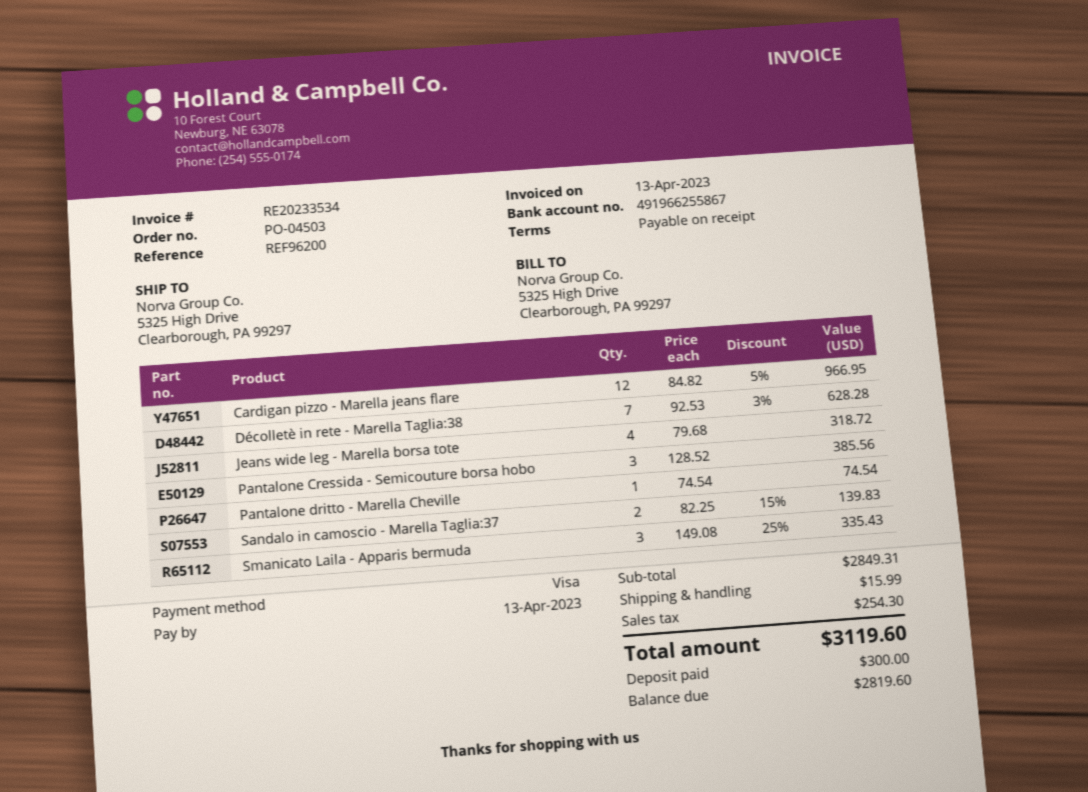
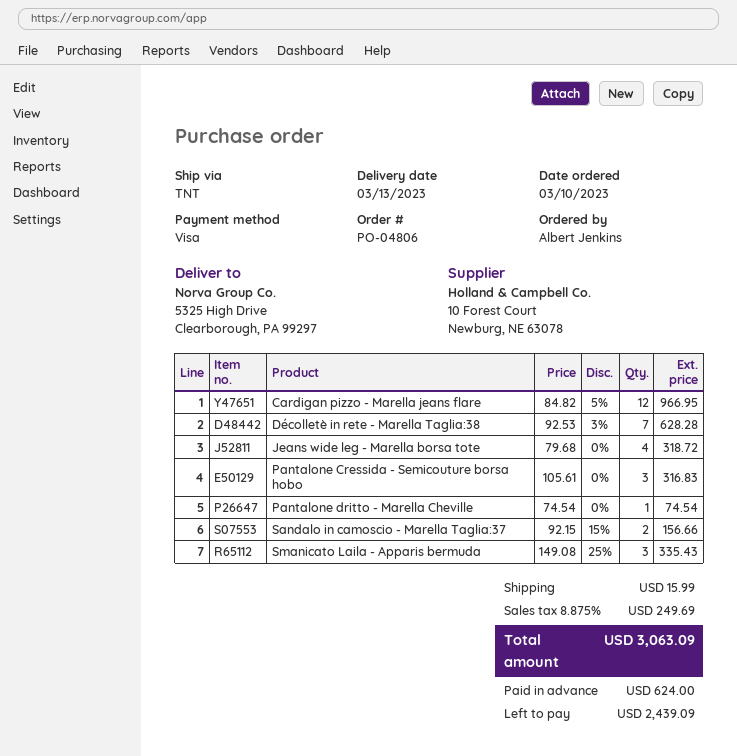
order number: PO-04503 -> PO-04806
Pantalone Cressida - Semicouture borsa hobo: 3 x 128.52 = 385.56 -> 3 x 105.61 = 316.83
Sandalo in camoscio - Marella Taglia:37: 2 x 82.25 - 15% = 139.83 -> 2 x 92.15 - 15% = 156.66
tax: 254.30 -> 249.69
total: 3119.60 -> 3063.09
deposit: 300.00 -> 624.00
balance: 2819.60 -> 2439.09

